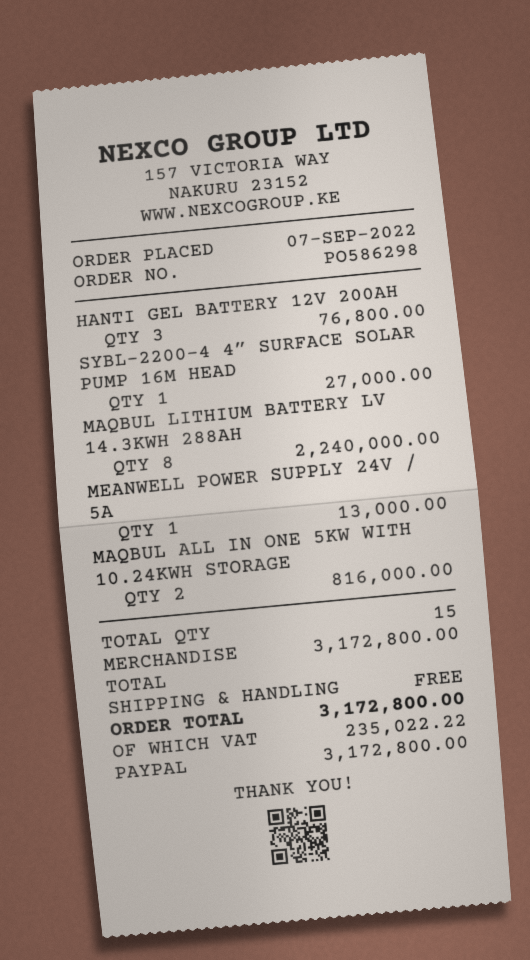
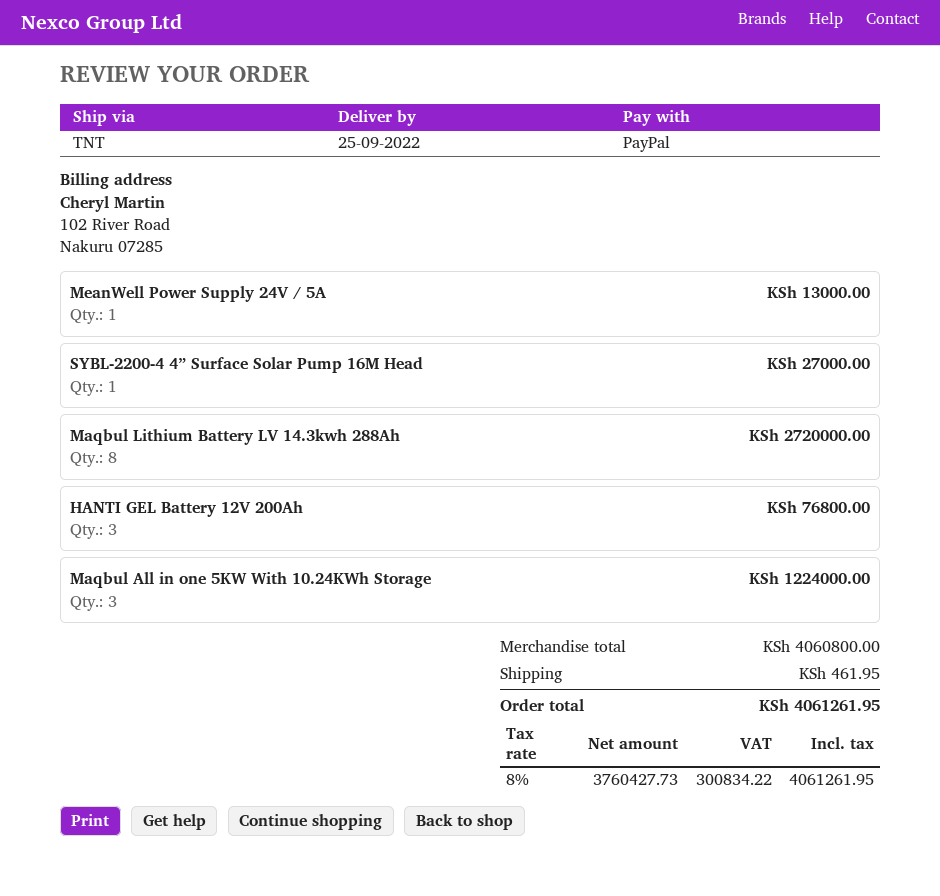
MAQBUL LITHIUM BATTERY LV 14.3KWH 288AH: 8 for 2240000.00 -> 8 for 2720000.00
MAQBUL ALL IN ONE 5KW WITH 10.24KWH STORAGE: 2 for 816000.00 -> 3 for 1224000.00
subtotal: 3172800.00 -> 4060800.00
shipping: 0.00 -> 461.95
tax: 235022.22 -> 300834.22
total: 3172800.00 -> 4061261.95

